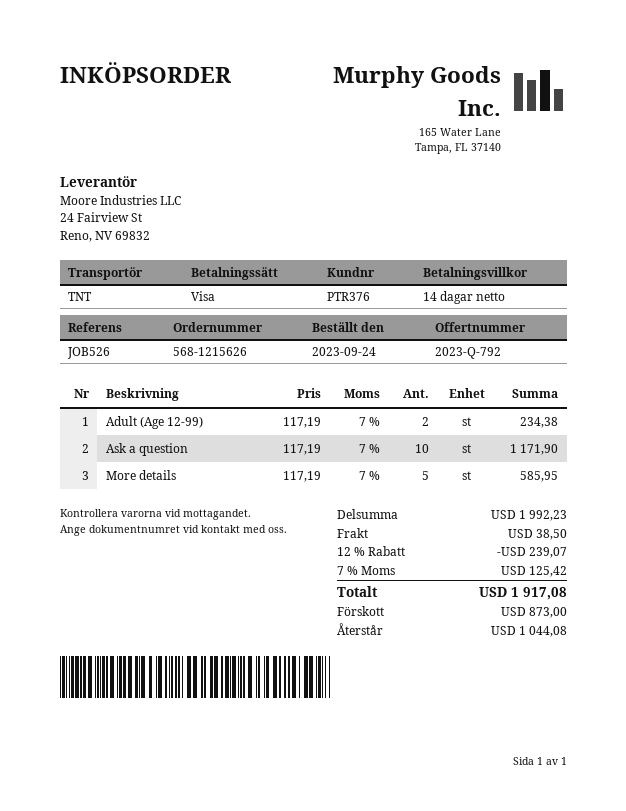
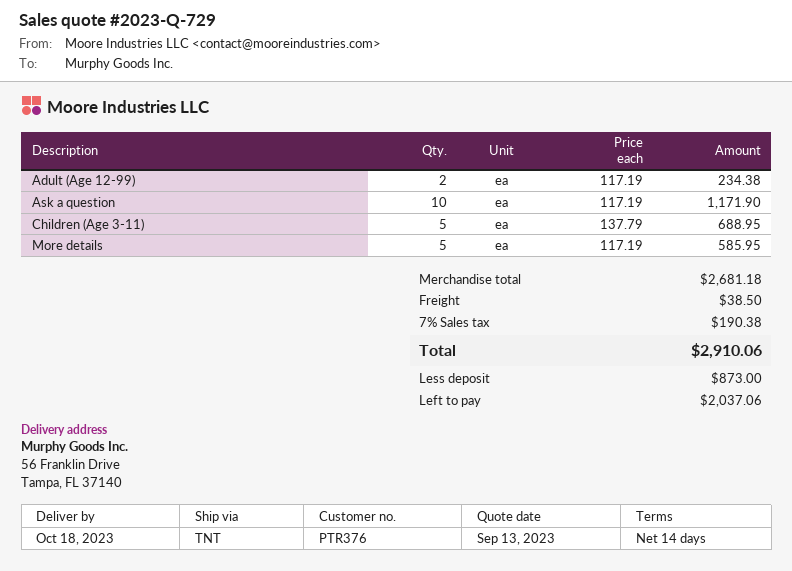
quote number: 2023-Q-792 -> 2023-Q-729
Children (Age 3-11): none -> 5 x 137.79 = 688.95
subtotal: 1992.23 -> 2681.18
discount: 12% = 239.07 -> none
tax: 7% = 125.42 -> 7% = 190.38
total: 1917.08 -> 2910.06
balance: 1044.08 -> 2037.06

